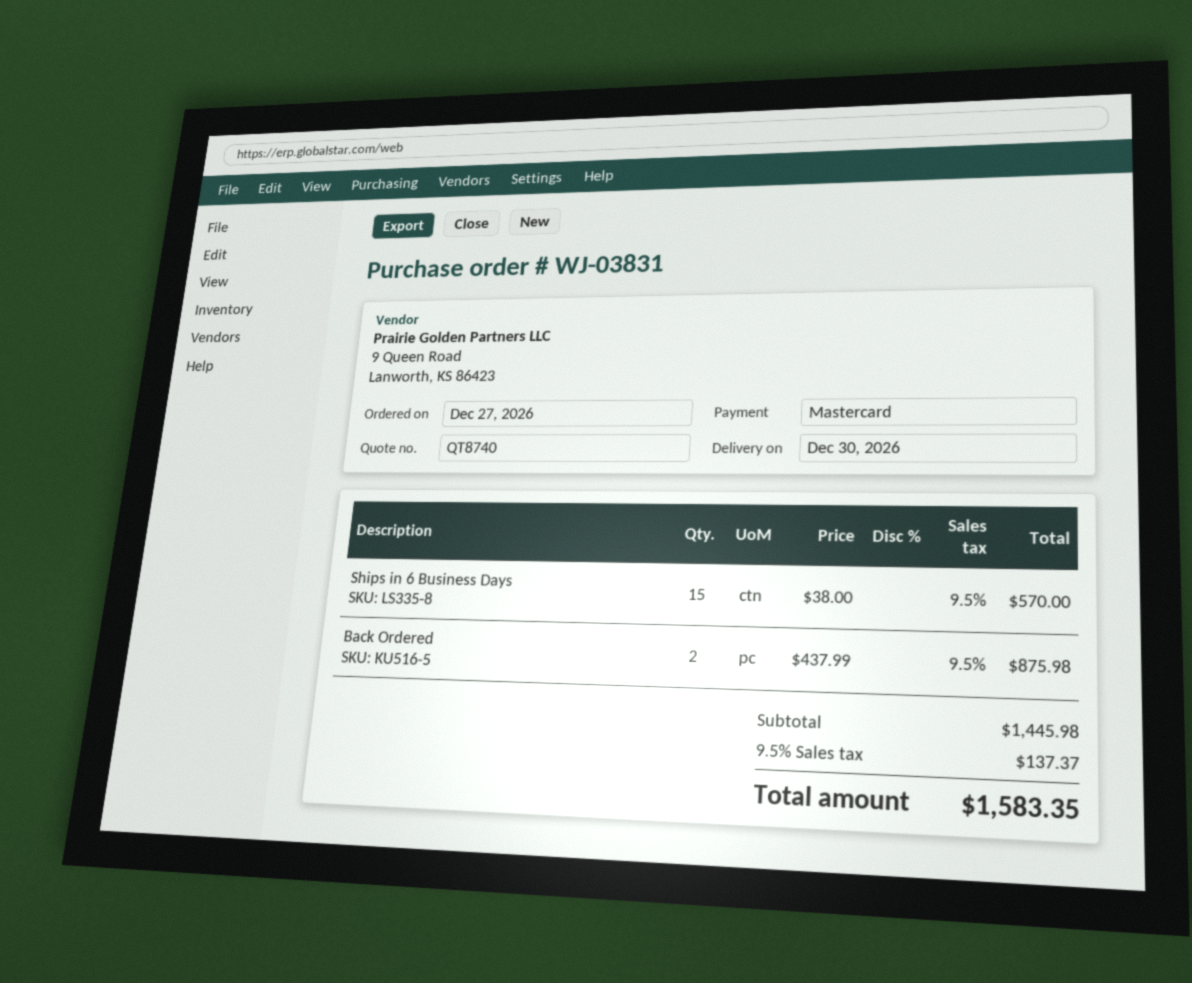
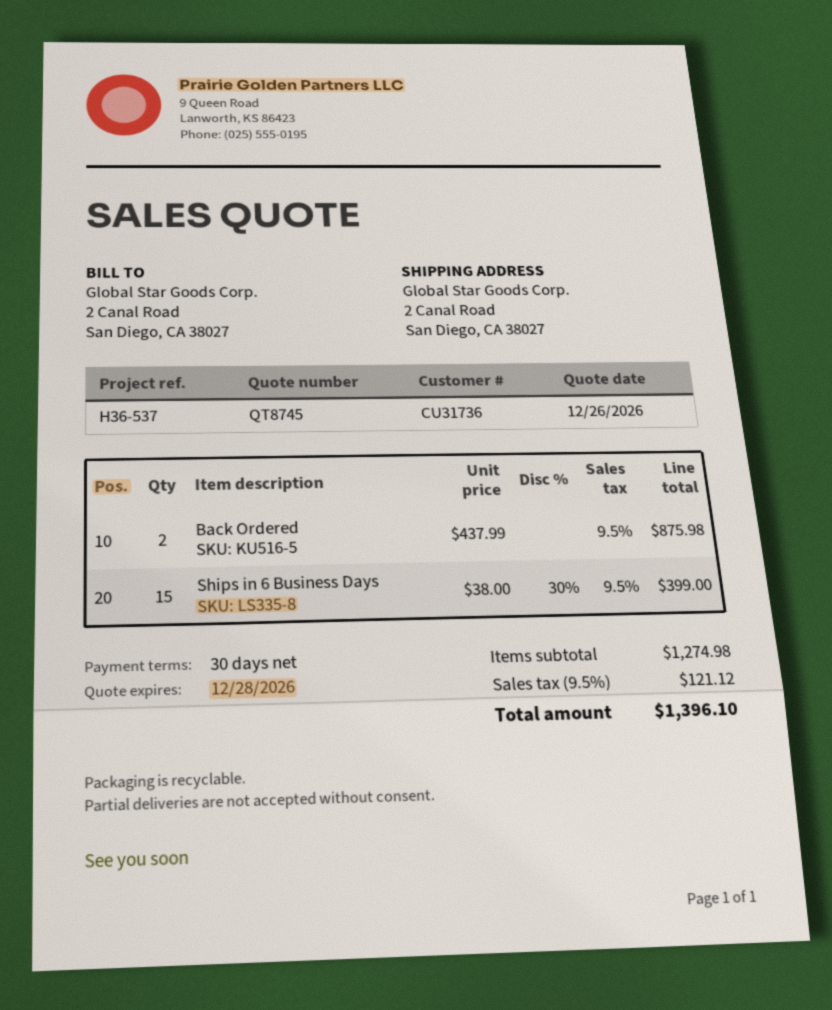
quote number: QT8740 -> QT8745
Ships in 6 Business Days: 15 x 38.00 = 570.00 -> 15 x 38.00 - 30% = 399.00
subtotal: 1445.98 -> 1274.98
tax: 9.5% = 137.37 -> 9.5% = 121.12
total: 1583.35 -> 1396.10

